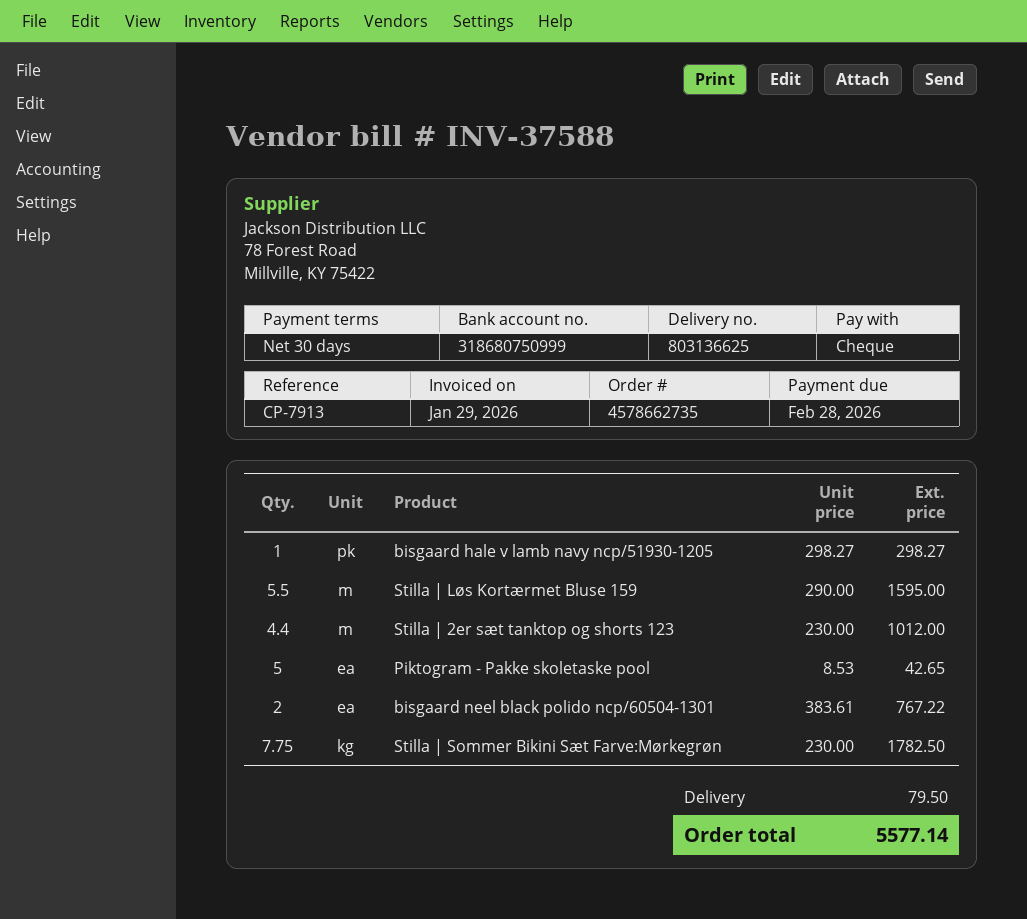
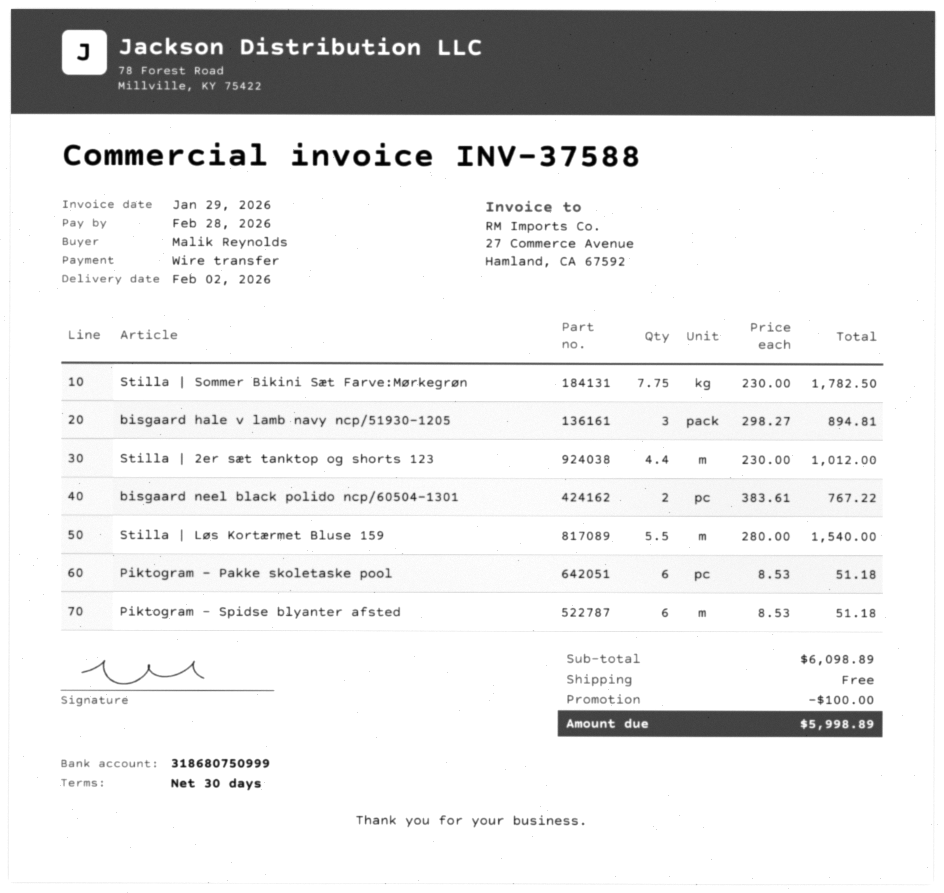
payment method: cheque -> bank transfer
bisgaard hale v lamb navy ncp/51930-1205: 1 x 298.27 = 298.27 -> 3 x 298.27 = 894.81
Stilla | Løs Kortærmet Bluse 159: 5.5 x 290.00 = 1595.00 -> 5.5 x 280.00 = 1540.00
Piktogram - Pakke skoletaske pool: 5 x 8.53 = 42.65 -> 6 x 8.53 = 51.18
Piktogram - Spidse blyanter afsted: none -> 6 x 8.53 = 51.18
discount: none -> 100.00
shipping: 79.50 -> 0.00
total: 5577.14 -> 5998.89

